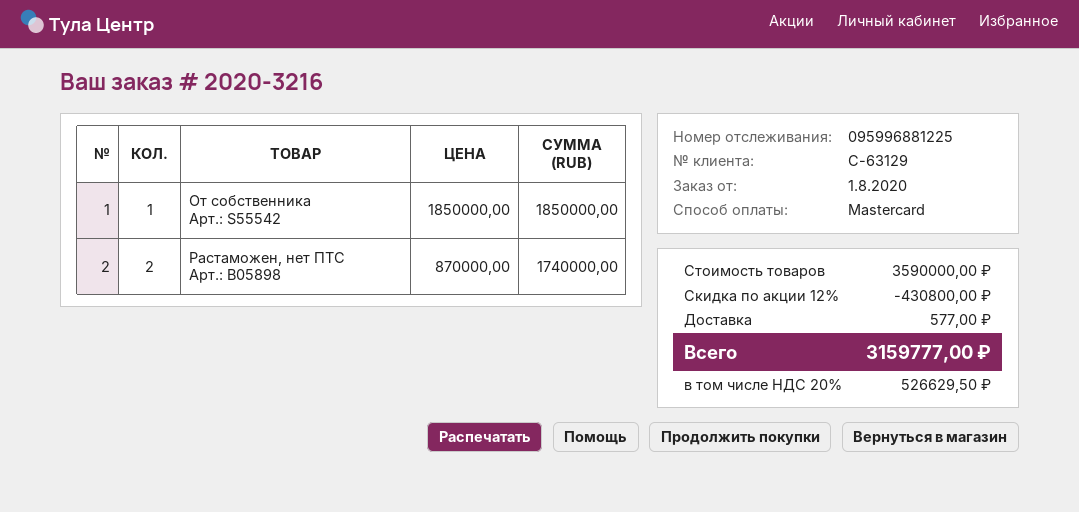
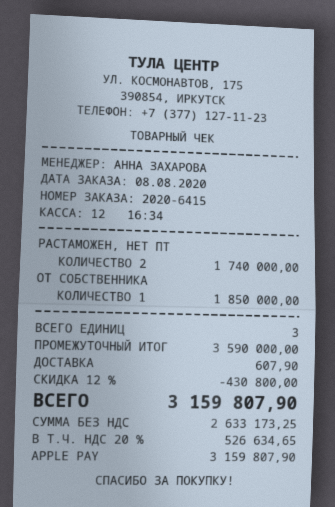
order number: 2020-3216 -> 2020-6415
order date: 2020-08-01 -> 2020-08-08
payment method: Mastercard -> Apple Pay
shipping: 577.00 -> 607.90
tax: 20% = 526629.50 -> 20% = 526634.65
total: 3159777.00 -> 3159807.90

